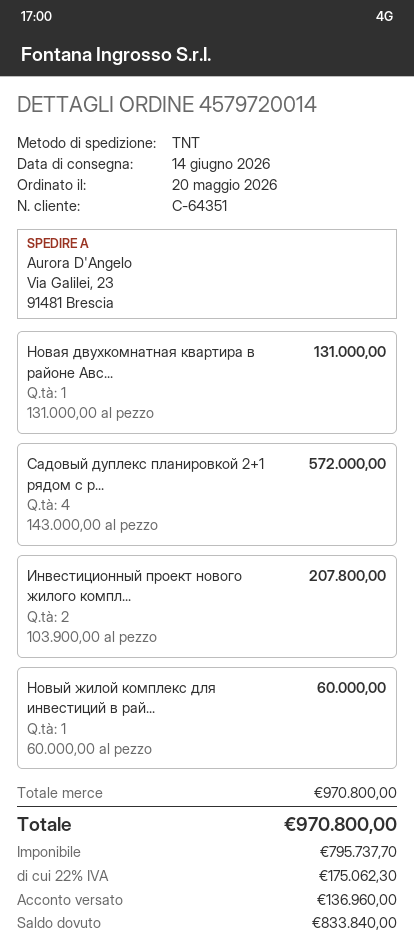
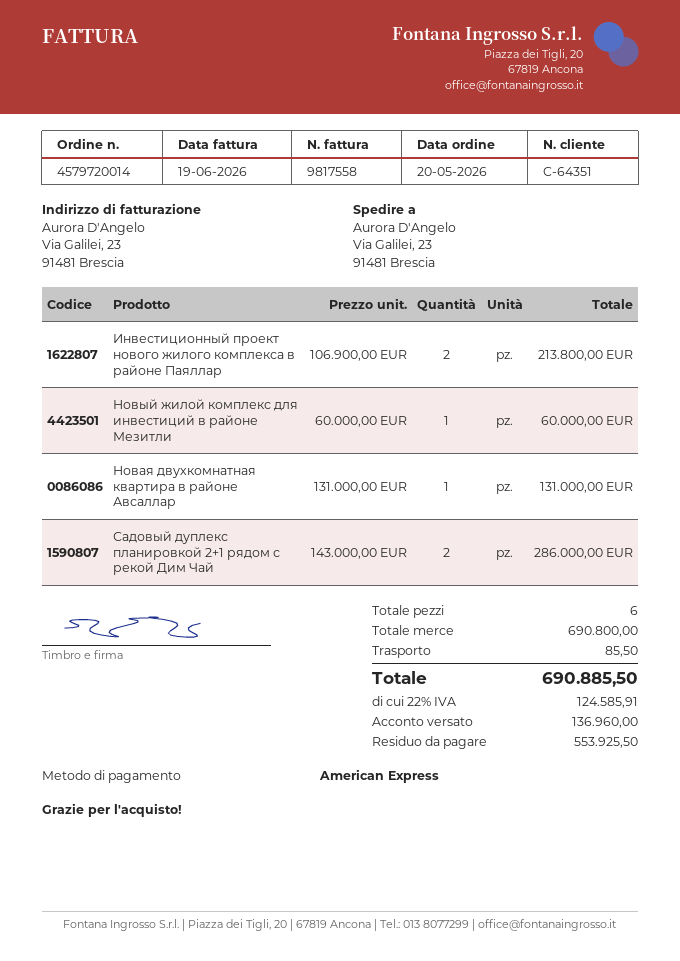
Садовый дуплекс планировкой 2+1 рядом с р...: 4 x 143000.00 = 572000.00 -> 2 x 143000.00 = 286000.00
Инвестиционный проект нового жилого компл...: 2 x 103900.00 = 207800.00 -> 2 x 106900.00 = 213800.00
subtotal: 970800.00 -> 690800.00
shipping: none -> 85.50
tax: 22% = 175062.30 -> 22% = 124585.91
total: 970800.00 -> 690885.50
balance: 833840.00 -> 553925.50

